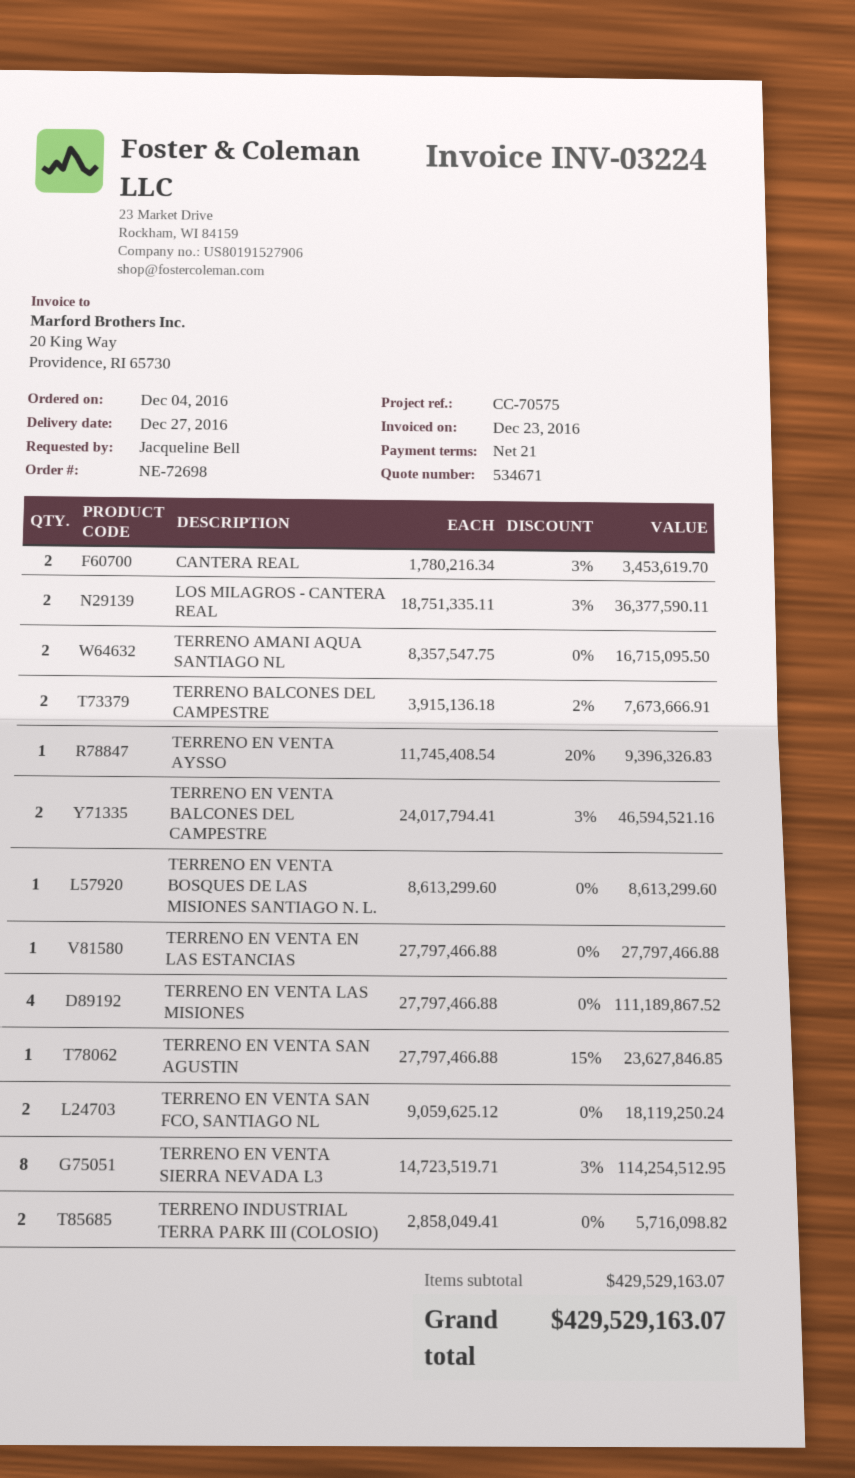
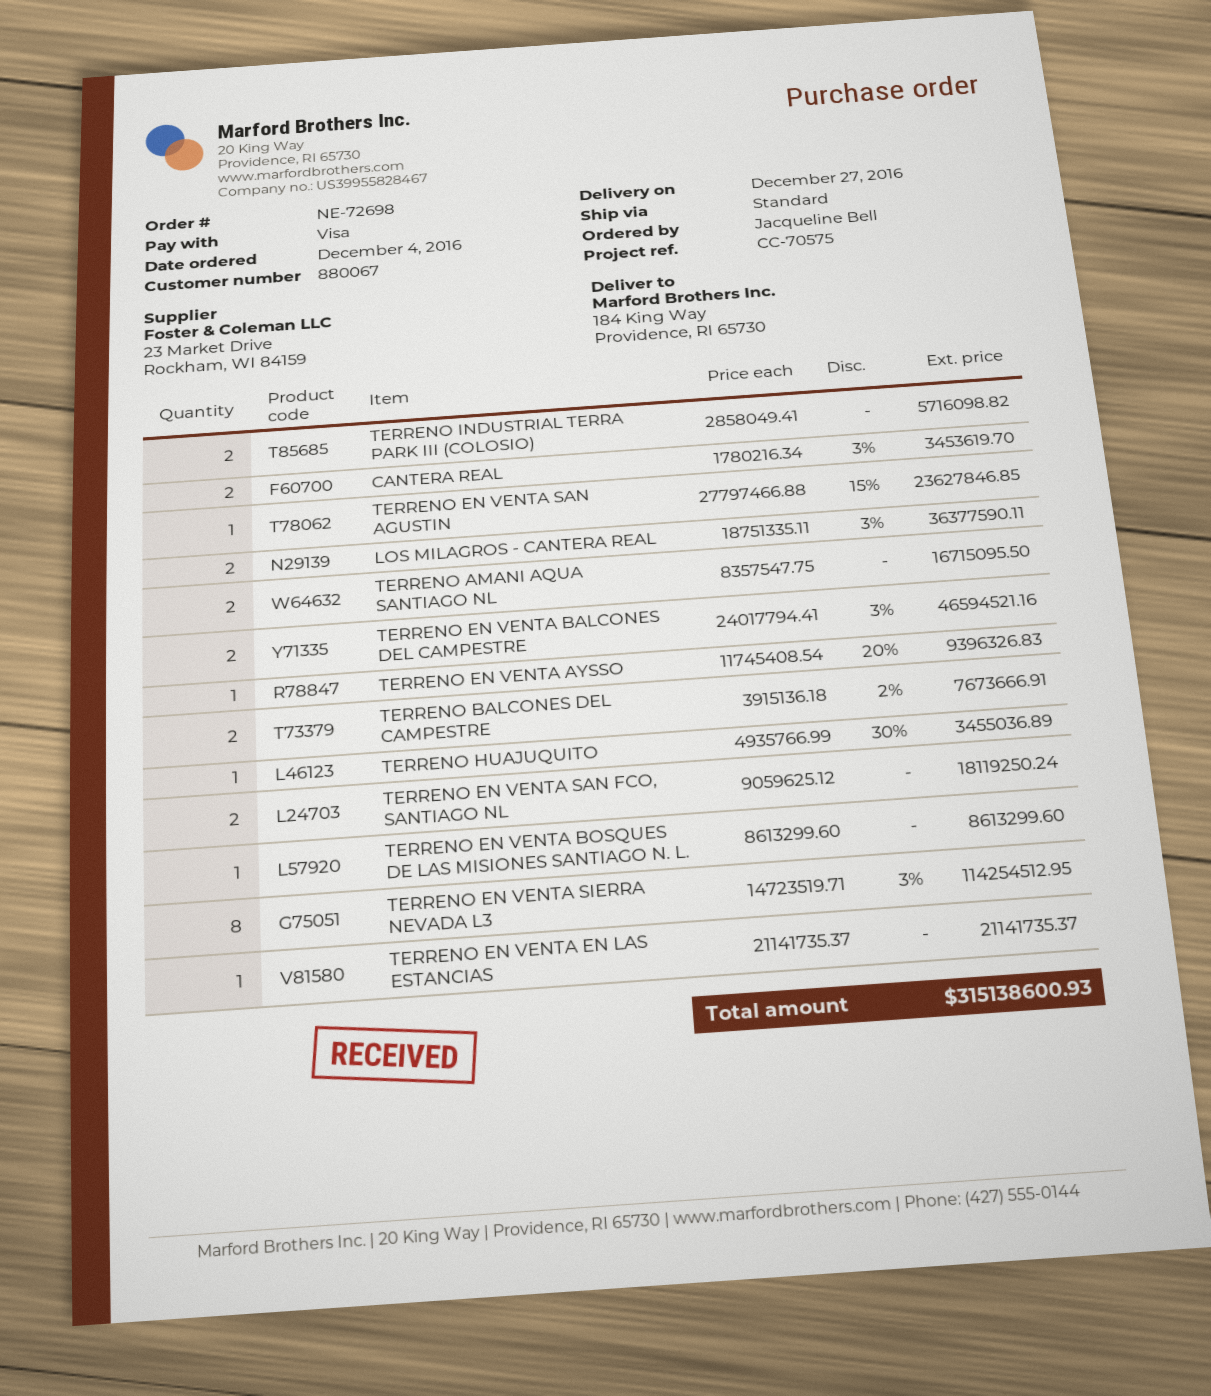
TERRENO EN VENTA EN LAS ESTANCIAS: 1 x 27797466.88 = 27797466.88 -> 1 x 21141735.37 = 21141735.37
TERRENO EN VENTA LAS MISIONES: 4 x 27797466.88 = 111189867.52 -> none
TERRENO HUAJUQUITO: none -> 1 x 4935766.99 - 30% = 3455036.89
total: 429529163.07 -> 315138600.93

